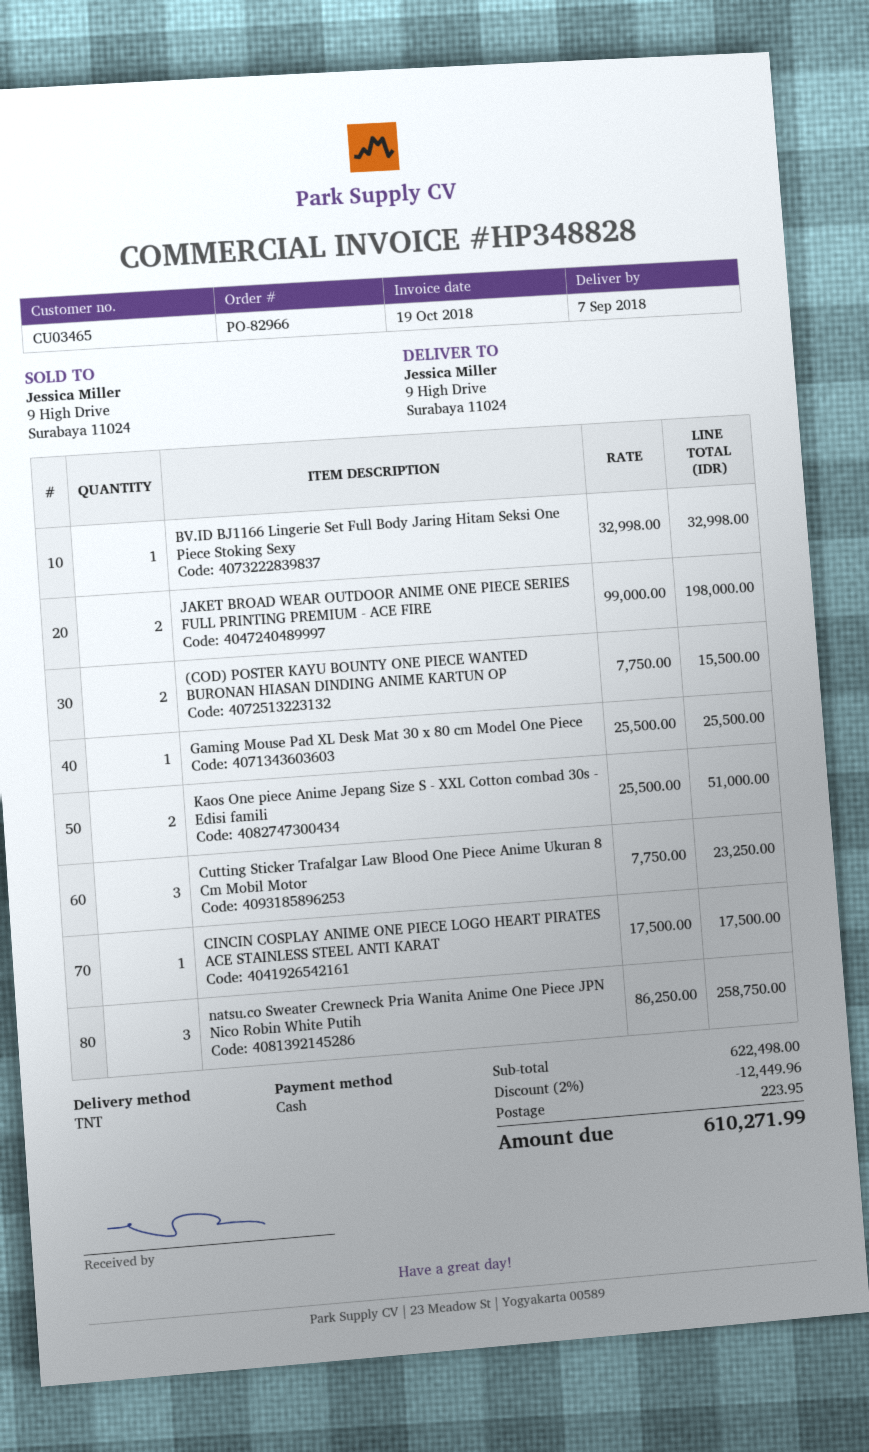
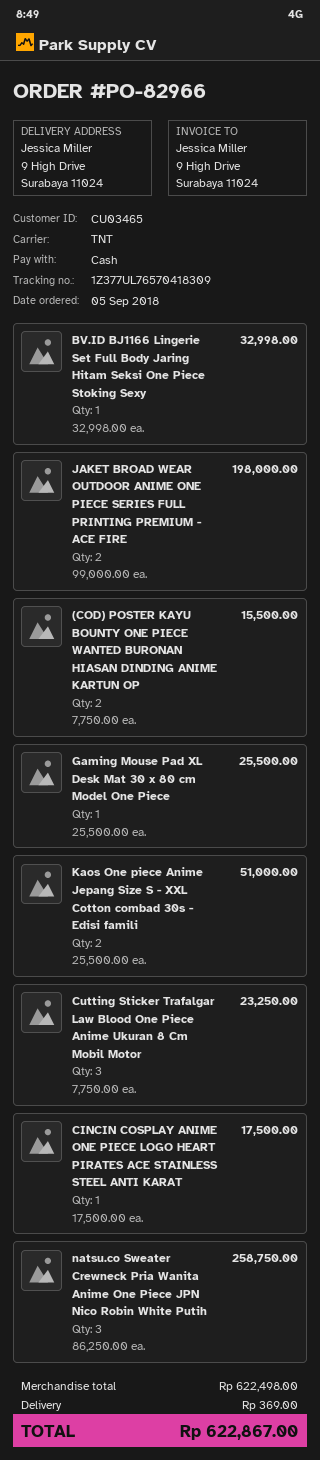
discount: 2% = 12449.96 -> none
shipping: 223.95 -> 369.00
total: 610271.99 -> 622867.00

